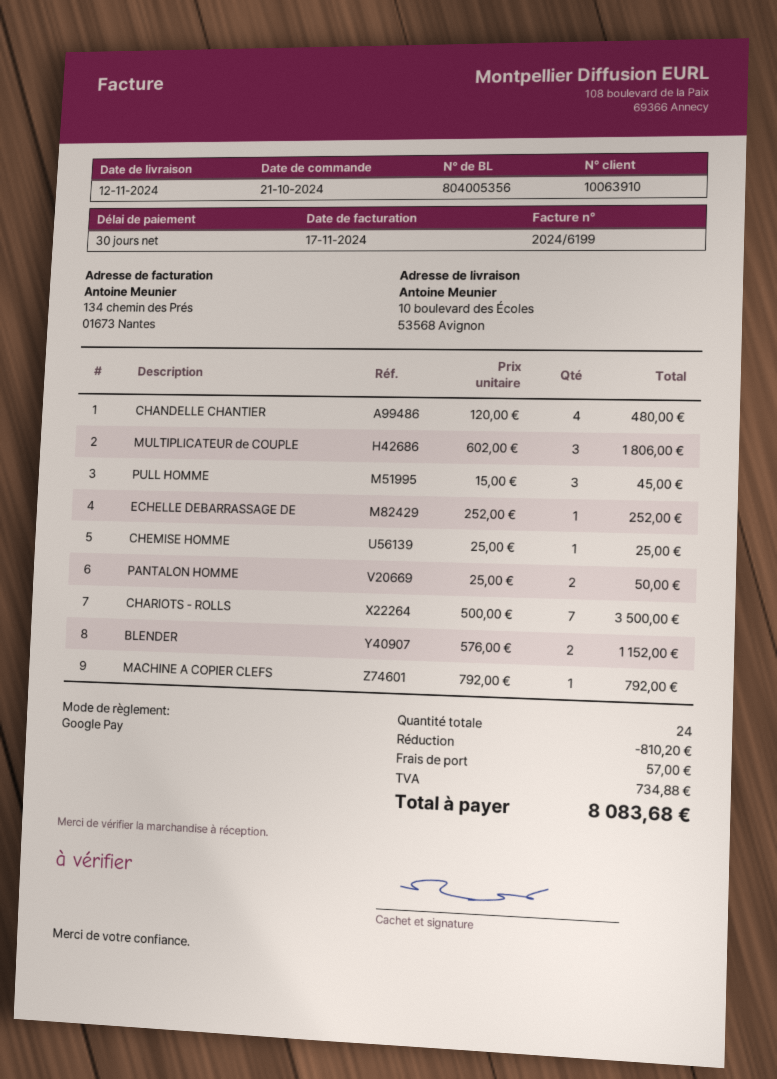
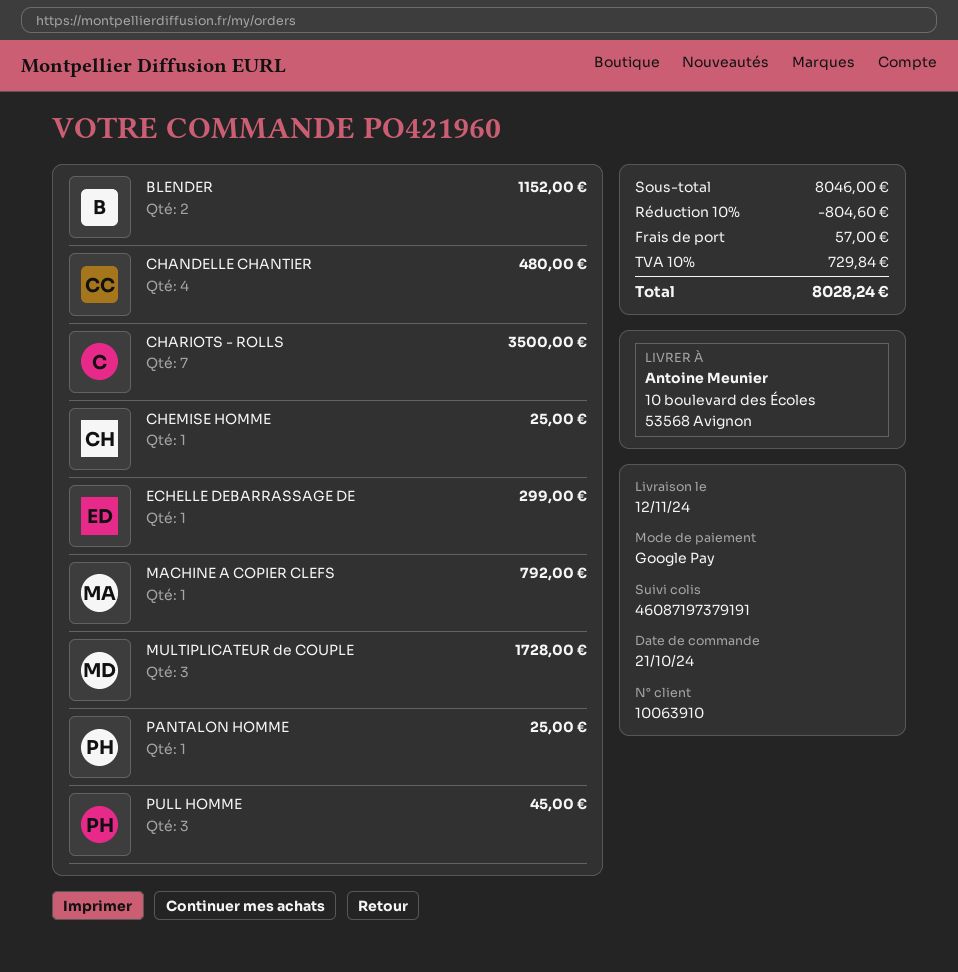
MULTIPLICATEUR de COUPLE: 3 for 1806.00 -> 3 for 1728.00
ECHELLE DEBARRASSAGE DE: 1 for 252.00 -> 1 for 299.00
PANTALON HOMME: 2 for 50.00 -> 1 for 25.00
discount: 810.20 -> 804.60
tax: 734.88 -> 729.84
total: 8083.68 -> 8028.24

